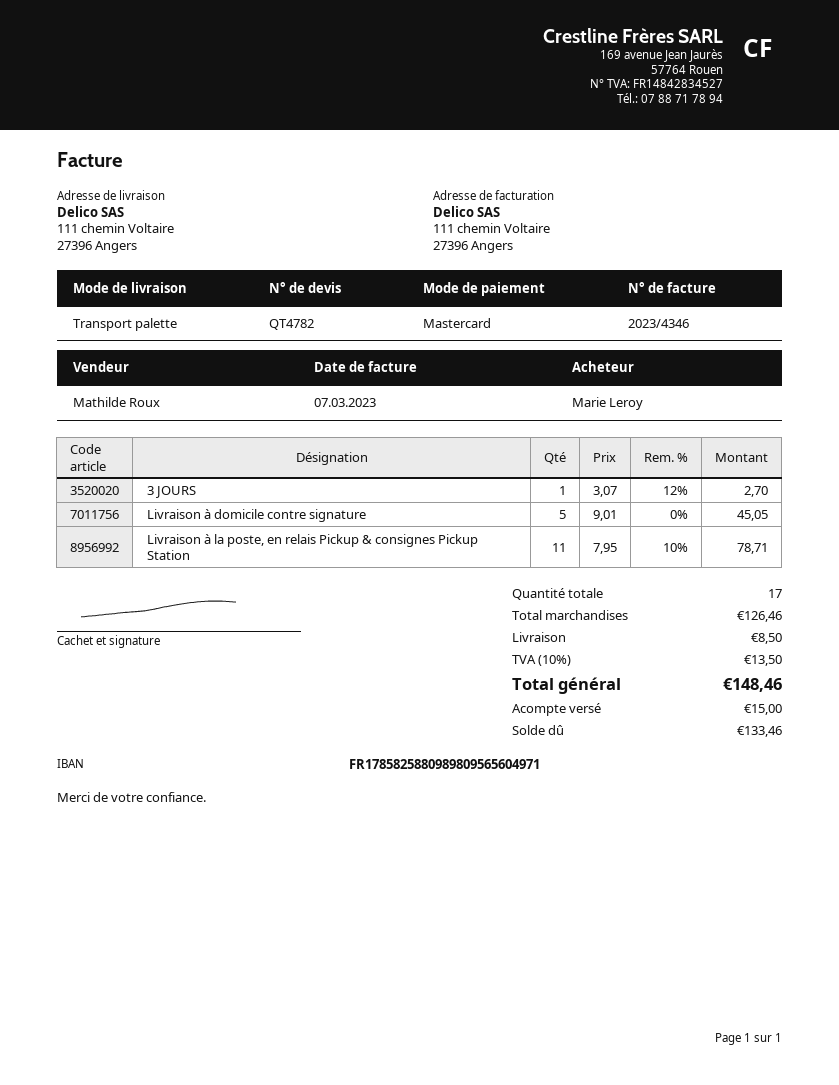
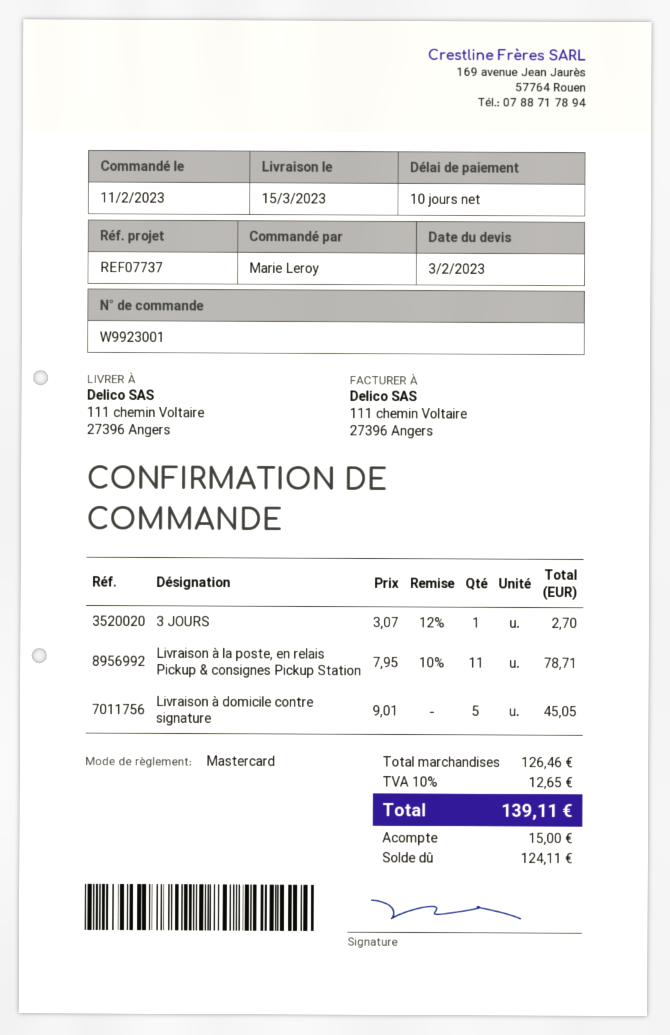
shipping: 8.50 -> none
tax: 10% = 13.50 -> 10% = 12.65
total: 148.46 -> 139.11
balance: 133.46 -> 124.11

